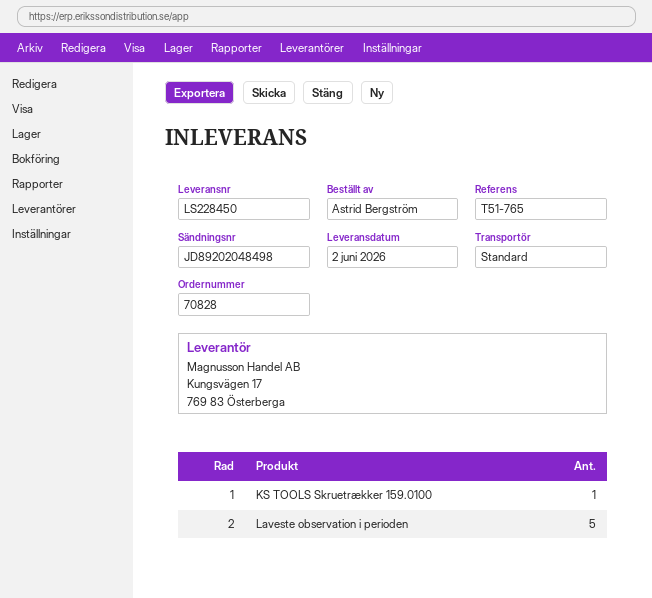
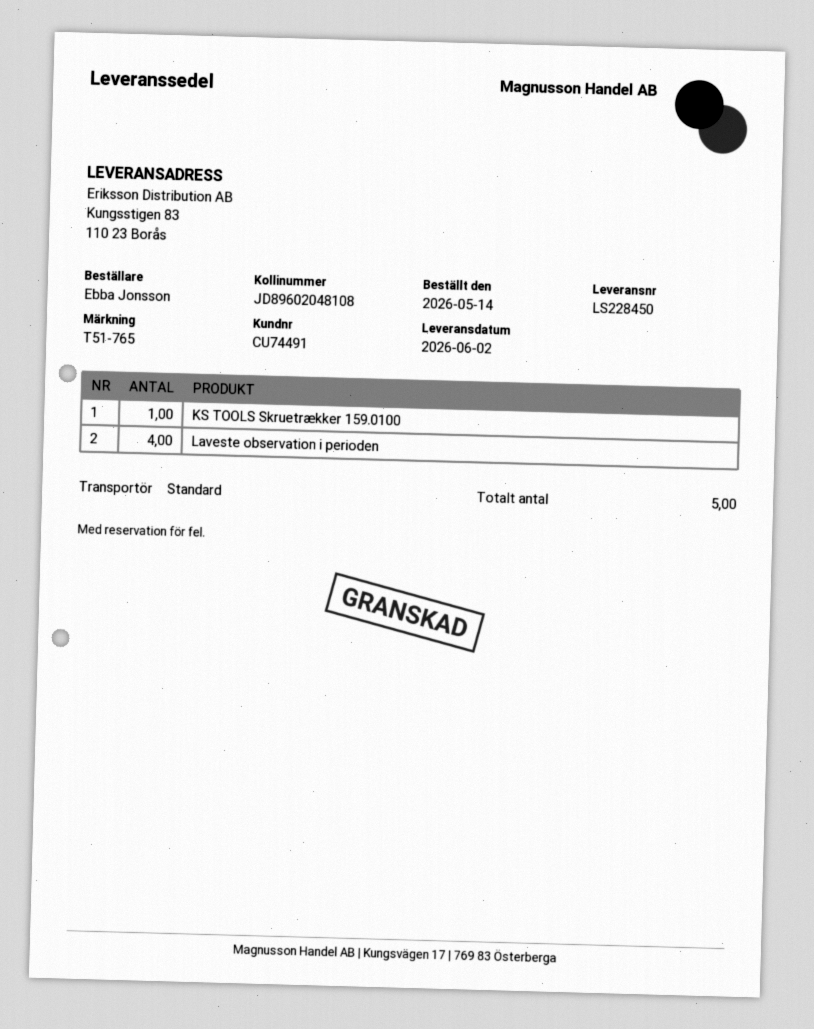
ordered by: Astrid Bergström -> Ebba Jonsson
tracking number: JD89202048498 -> JD89602048108
Laveste observation i perioden: 5 -> 4

